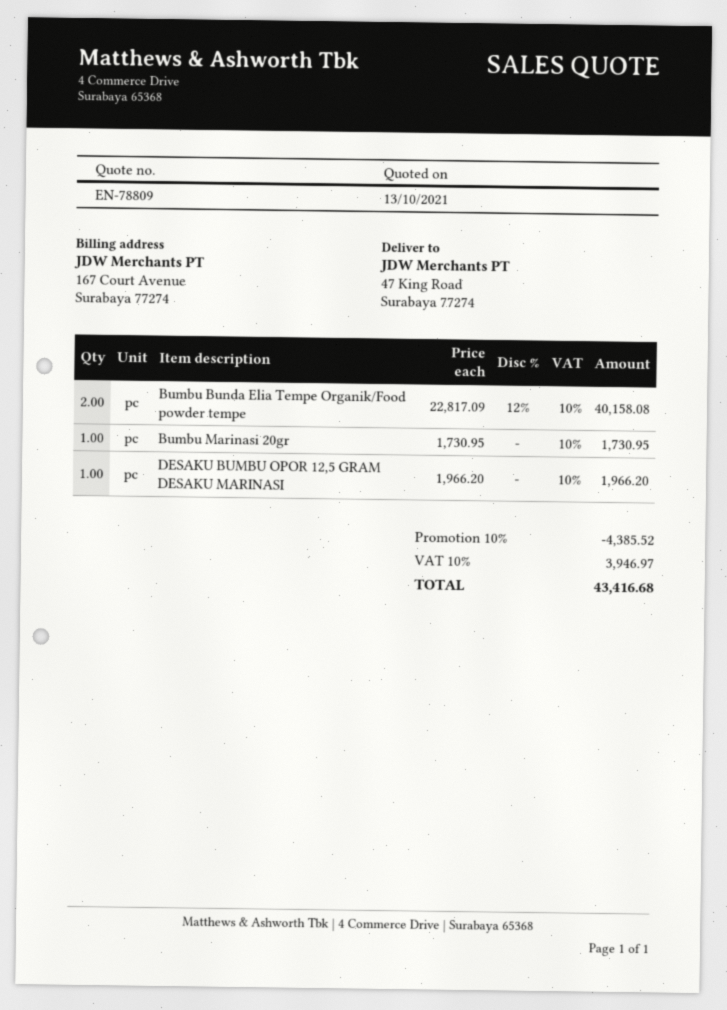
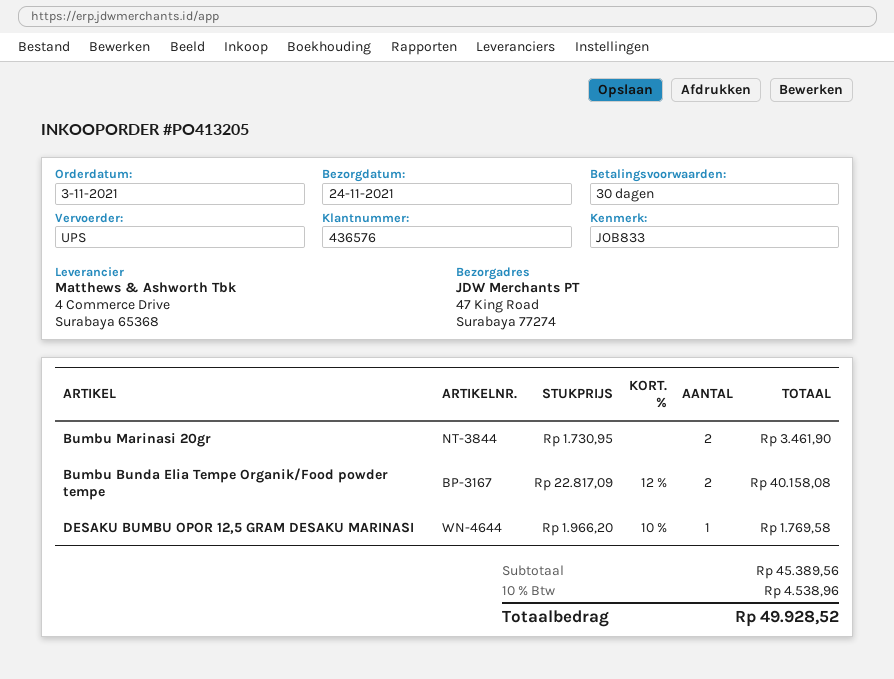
Bumbu Marinasi 20gr: 1 x 1730.95 = 1730.95 -> 2 x 1730.95 = 3461.90
DESAKU BUMBU OPOR 12,5 GRAM DESAKU MARINASI: 1 x 1966.20 = 1966.20 -> 1 x 1966.20 - 10% = 1769.58
discount: 10% = 4385.52 -> none
tax: 10% = 3946.97 -> 10% = 4538.96
total: 43416.68 -> 49928.52

